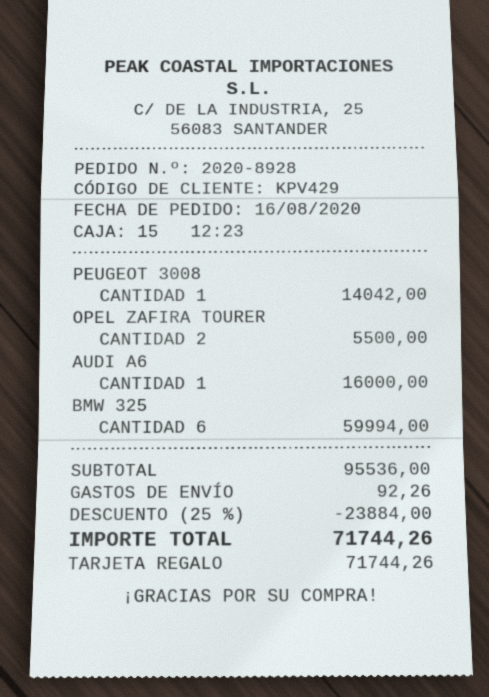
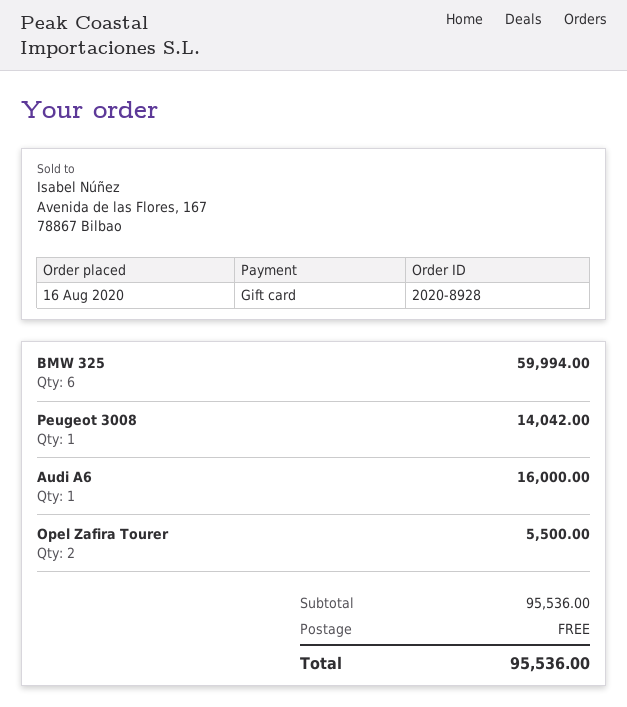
discount: 25% = 23884.00 -> none
shipping: 92.26 -> 0.00
total: 71744.26 -> 95536.00

